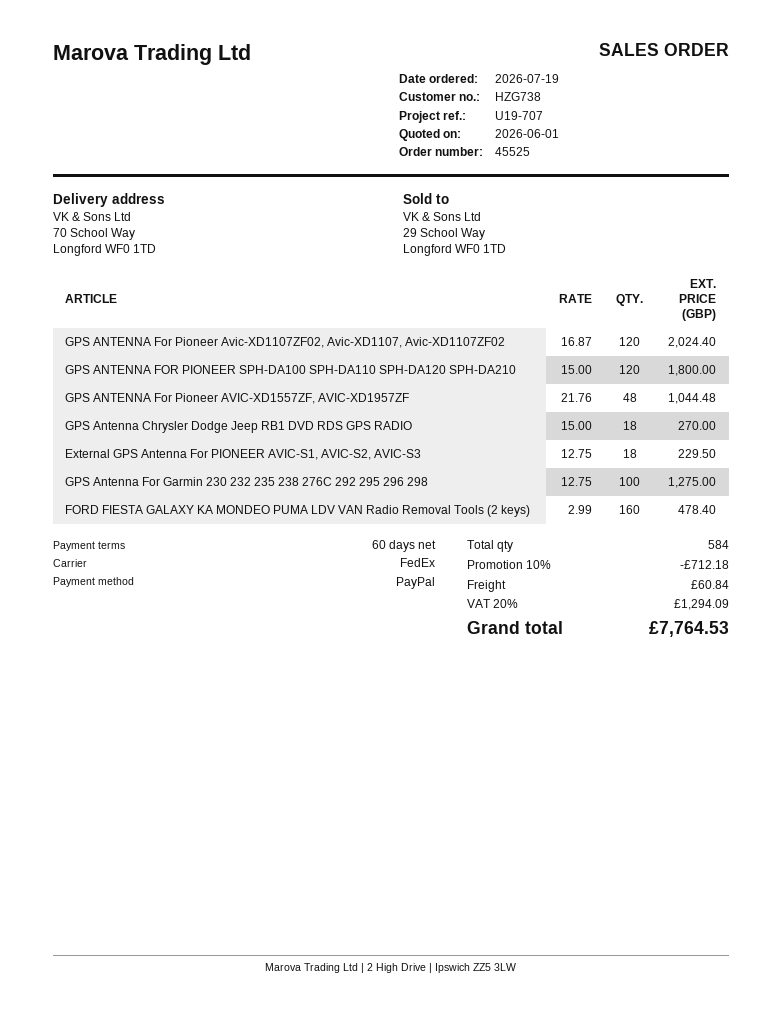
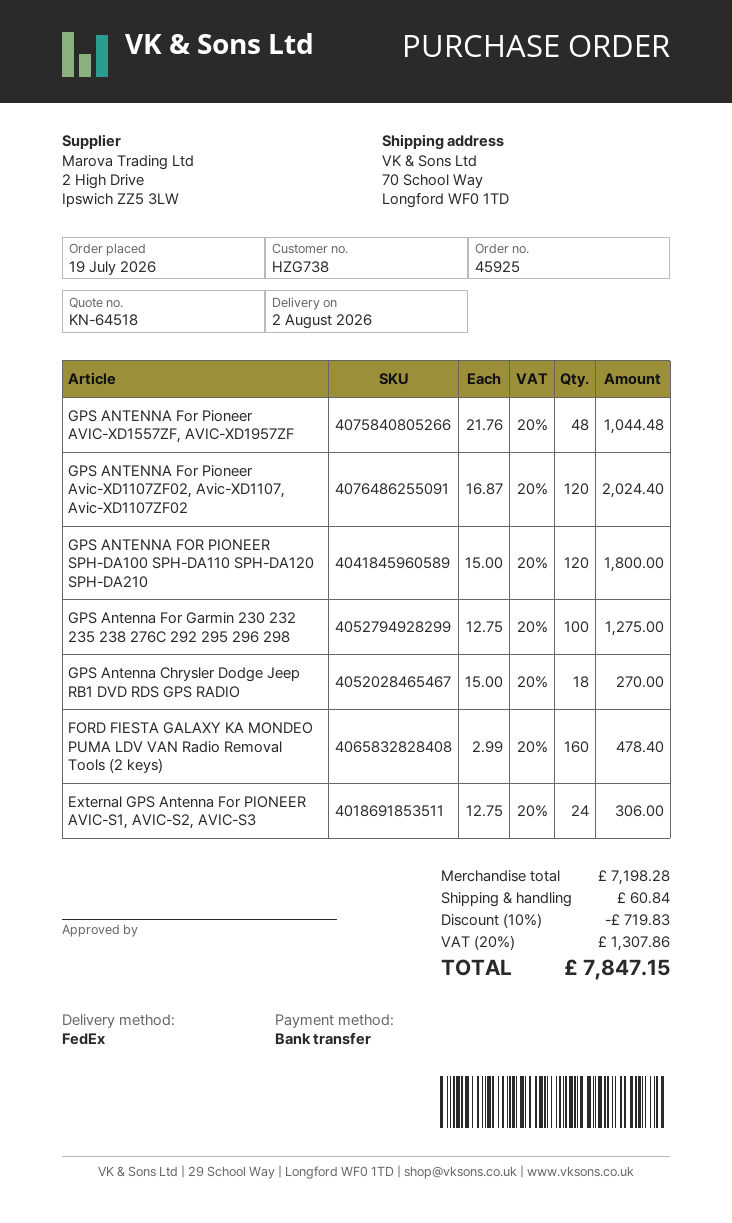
order number: 45525 -> 45925
payment method: PayPal -> bank transfer
External GPS Antenna For PIONEER AVIC-S1, AVIC-S2, AVIC-S3: 18 x 12.75 = 229.50 -> 24 x 12.75 = 306.00
discount: 10% = 712.18 -> 10% = 719.83
tax: 20% = 1294.09 -> 20% = 1307.86
total: 7764.53 -> 7847.15

